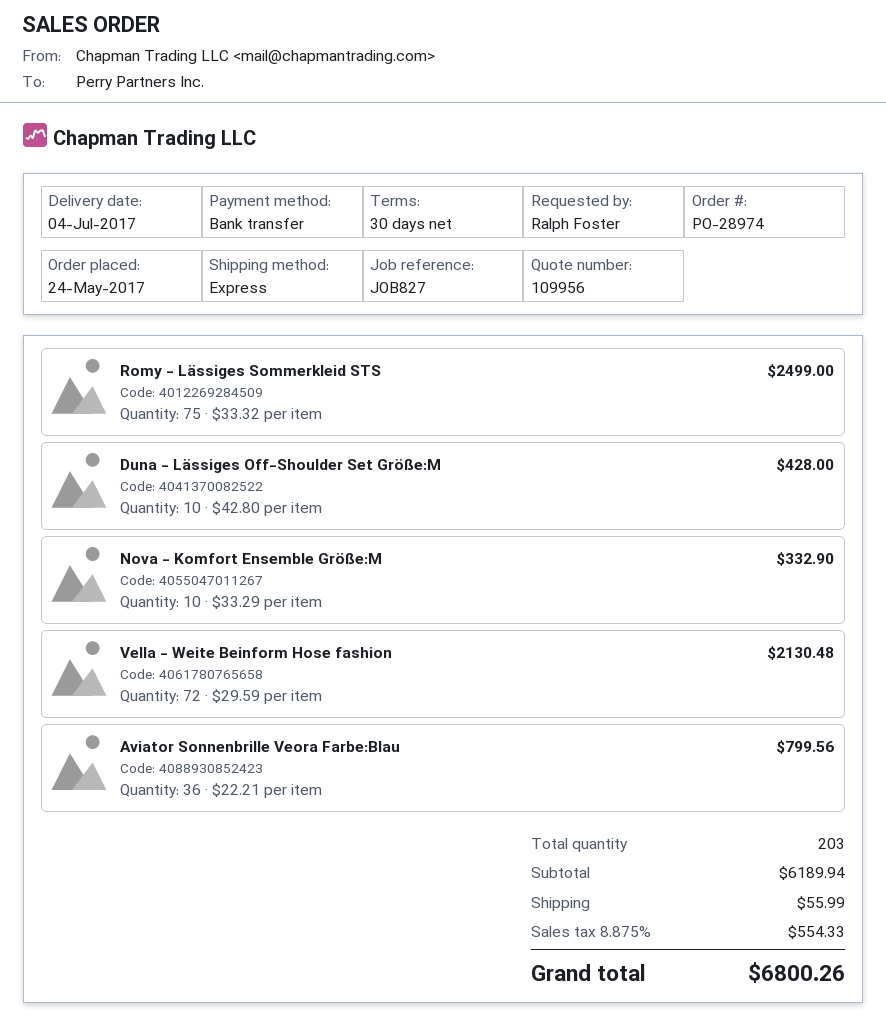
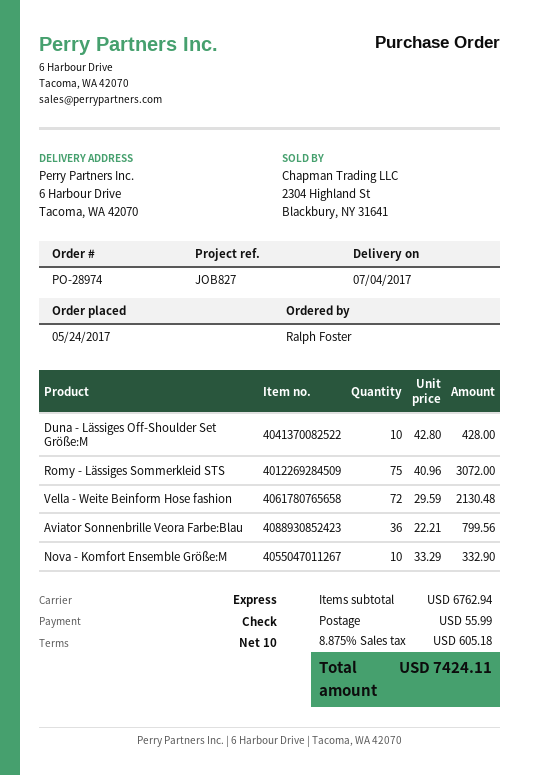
payment terms: 30 days -> 10 days
payment method: bank transfer -> cheque
Romy - Lässiges Sommerkleid STS: 75 x 33.32 = 2499.00 -> 75 x 40.96 = 3072.00
subtotal: 6189.94 -> 6762.94
tax: 8.875% = 554.33 -> 8.875% = 605.18
total: 6800.26 -> 7424.11

